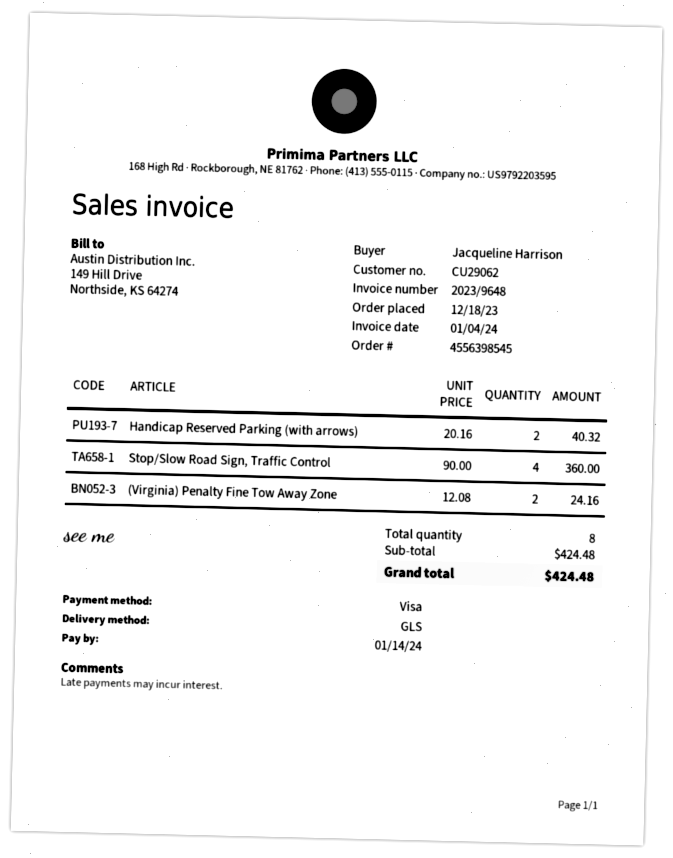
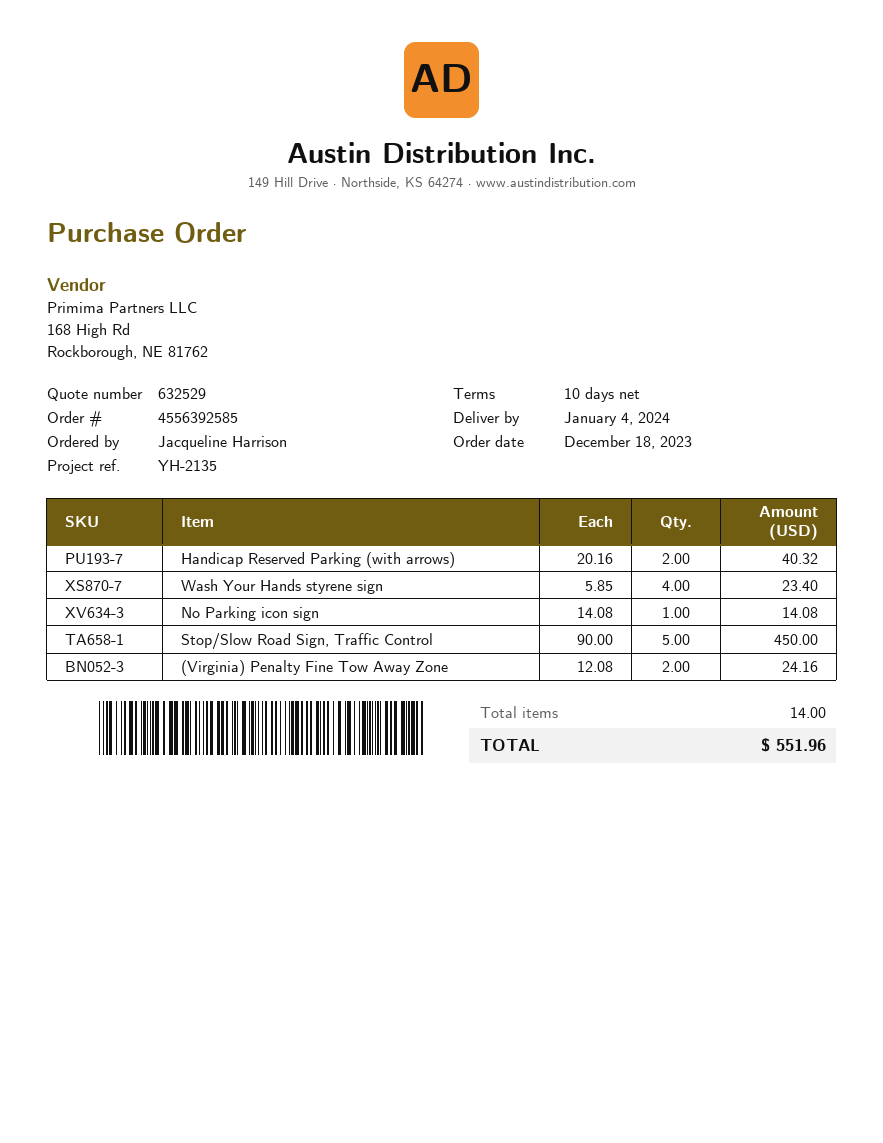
order number: 4556398545 -> 4556392585
Stop/Slow Road Sign, Traffic Control: 4 x 90.00 = 360.00 -> 5 x 90.00 = 450.00
Wash Your Hands styrene sign: none -> 4 x 5.85 = 23.40
No Parking icon sign: none -> 1 x 14.08 = 14.08
total quantity: 8 -> 14
total: 424.48 -> 551.96

